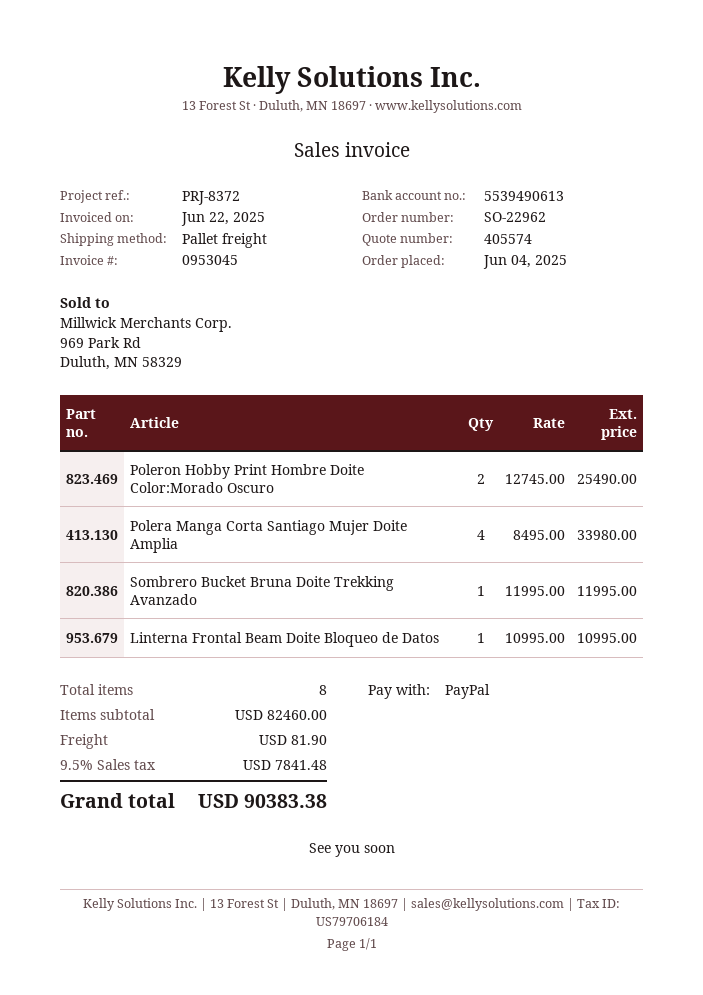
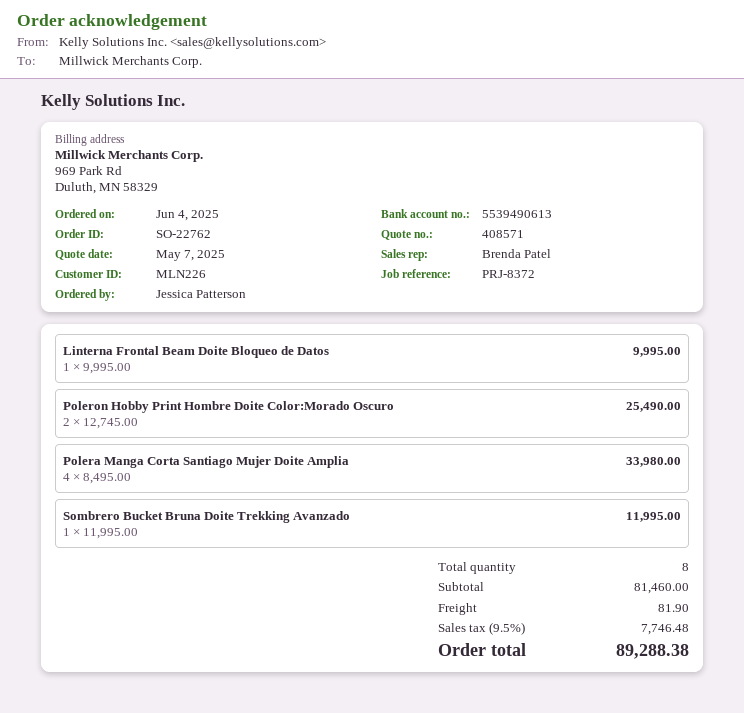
quote number: 405574 -> 408571
order number: SO-22962 -> SO-22762
Linterna Frontal Beam Doite Bloqueo de Datos: 1 x 10995.00 = 10995.00 -> 1 x 9995.00 = 9995.00
subtotal: 82460.00 -> 81460.00
tax: 9.5% = 7841.48 -> 9.5% = 7746.48
total: 90383.38 -> 89288.38

